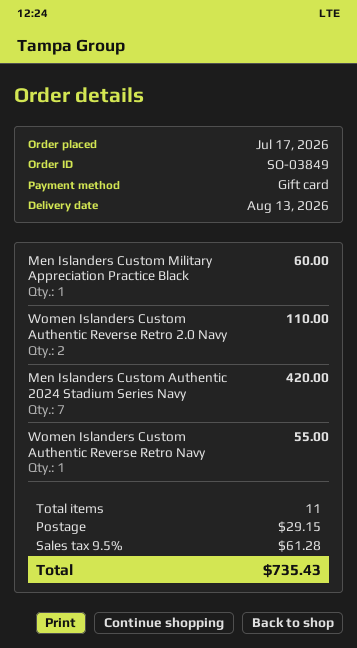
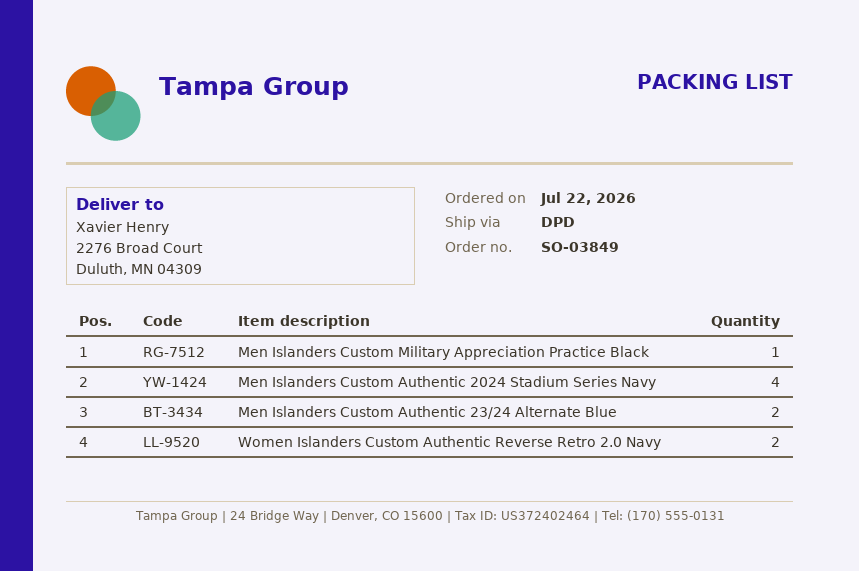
order date: 2026-07-17 -> 2026-07-22
Men Islanders Custom Authentic 2024 Stadium Series Navy: 7 -> 4
Women Islanders Custom Authentic Reverse Retro Navy: 1 -> none
Men Islanders Custom Authentic 23/24 Alternate Blue: none -> 2

